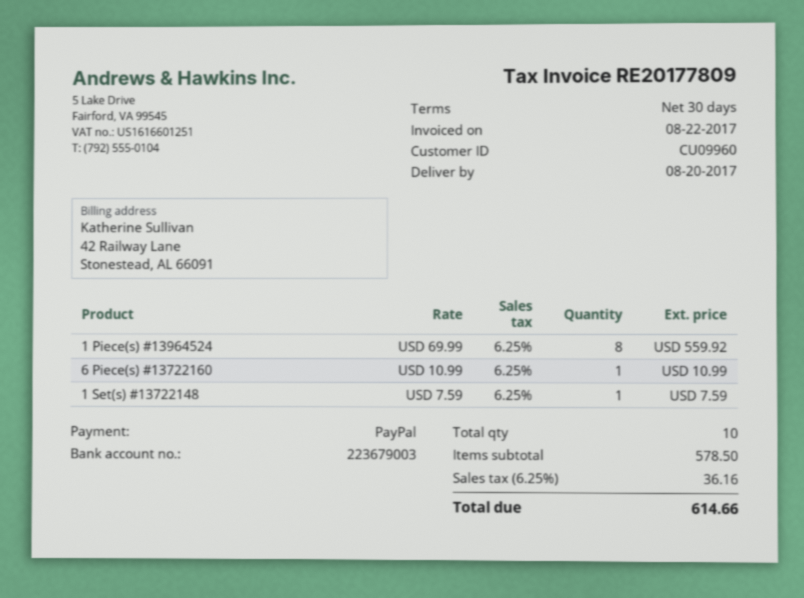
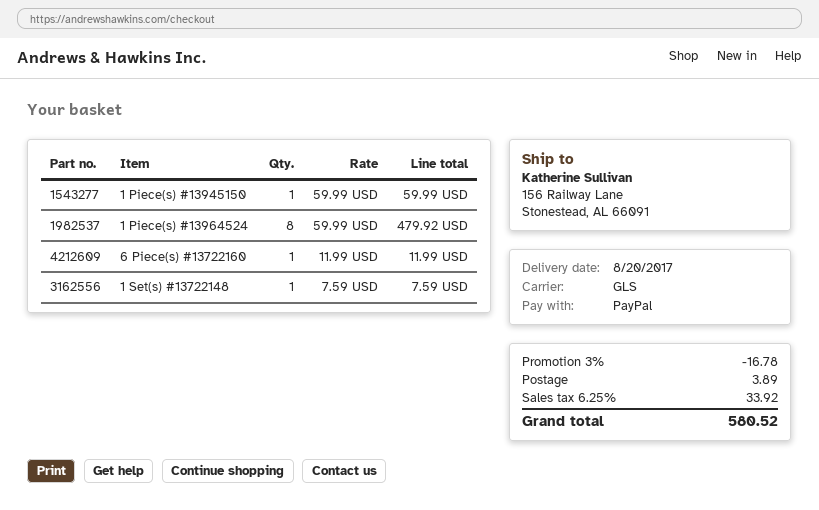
1 Piece(s) #13964524: 8 x 69.99 = 559.92 -> 8 x 59.99 = 479.92
6 Piece(s) #13722160: 1 x 10.99 = 10.99 -> 1 x 11.99 = 11.99
1 Piece(s) #13945150: none -> 1 x 59.99 = 59.99
discount: none -> 3% = 16.78
shipping: none -> 3.89
tax: 6.25% = 36.16 -> 6.25% = 33.92
total: 614.66 -> 580.52

